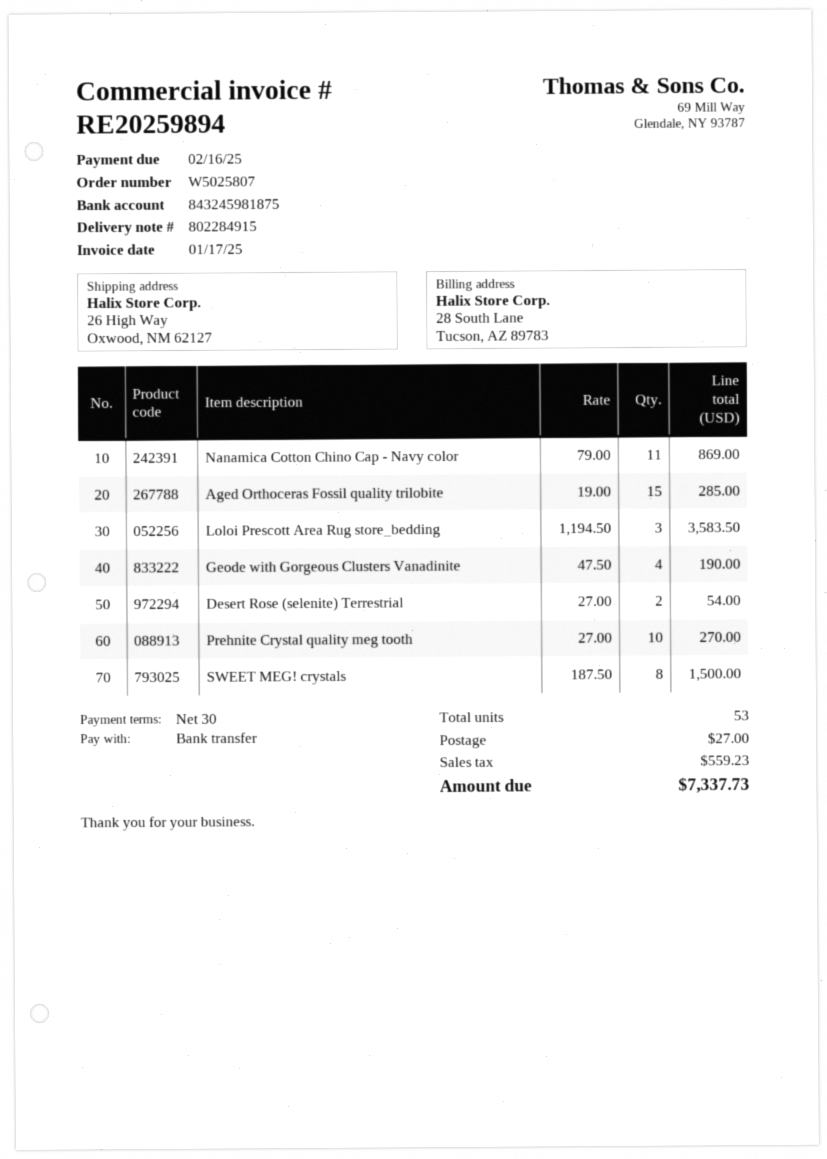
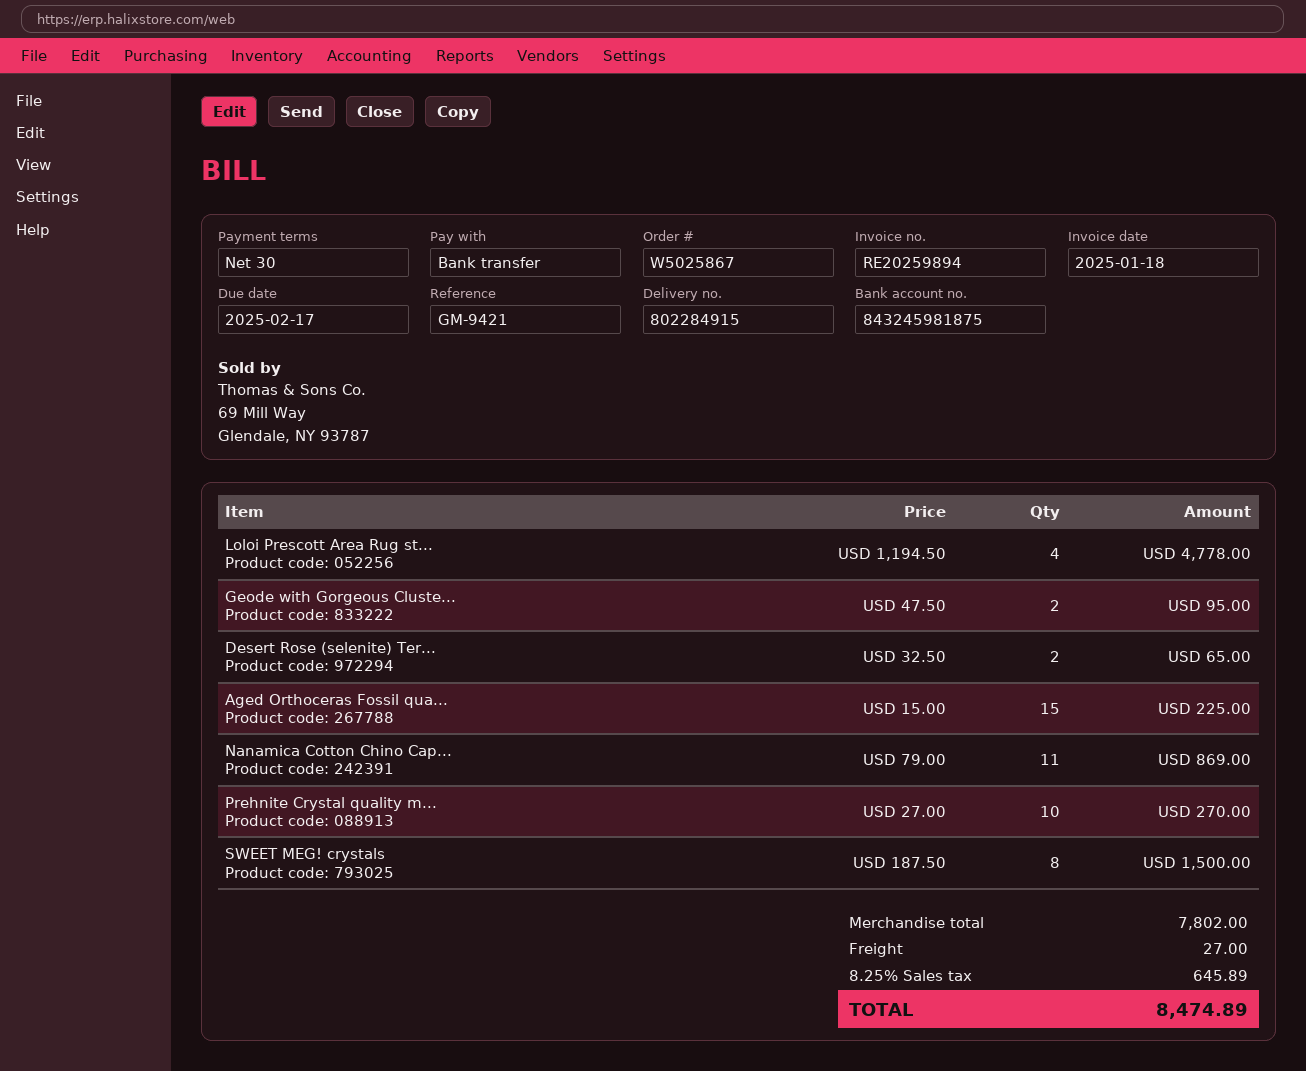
order number: W5025807 -> W5025867
invoice date: 2025-01-17 -> 2025-01-18
due date: 2025-02-16 -> 2025-02-17
Aged Orthoceras Fossil quality trilobite: 15 x 19.00 = 285.00 -> 15 x 15.00 = 225.00
Loloi Prescott Area Rug store_bedding: 3 x 1194.50 = 3583.50 -> 4 x 1194.50 = 4778.00
Geode with Gorgeous Clusters Vanadinite: 4 x 47.50 = 190.00 -> 2 x 47.50 = 95.00
Desert Rose (selenite) Terrestrial: 2 x 27.00 = 54.00 -> 2 x 32.50 = 65.00
tax: 559.23 -> 645.89
total: 7337.73 -> 8474.89

